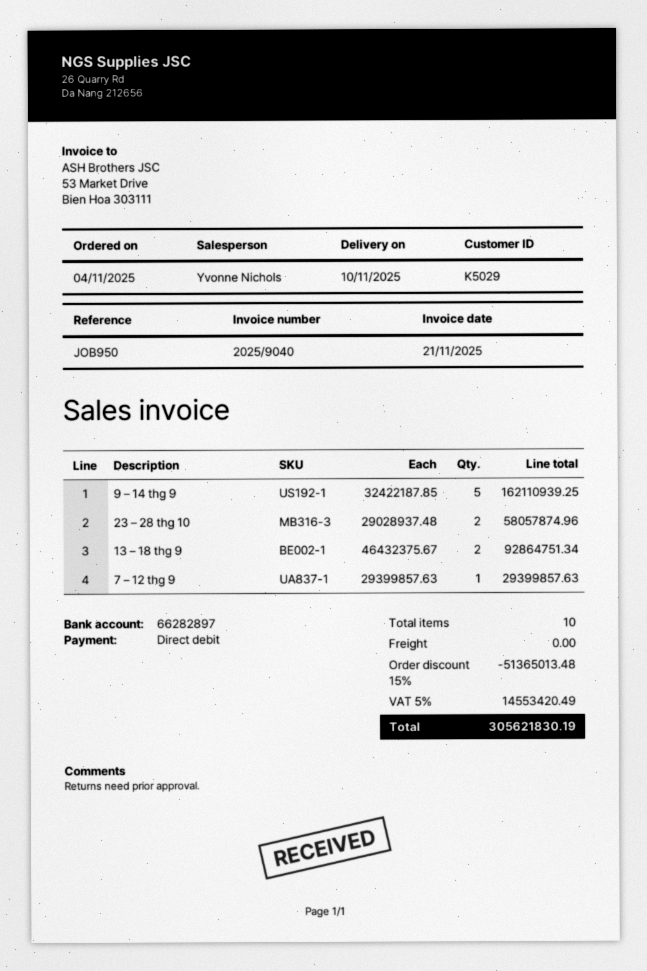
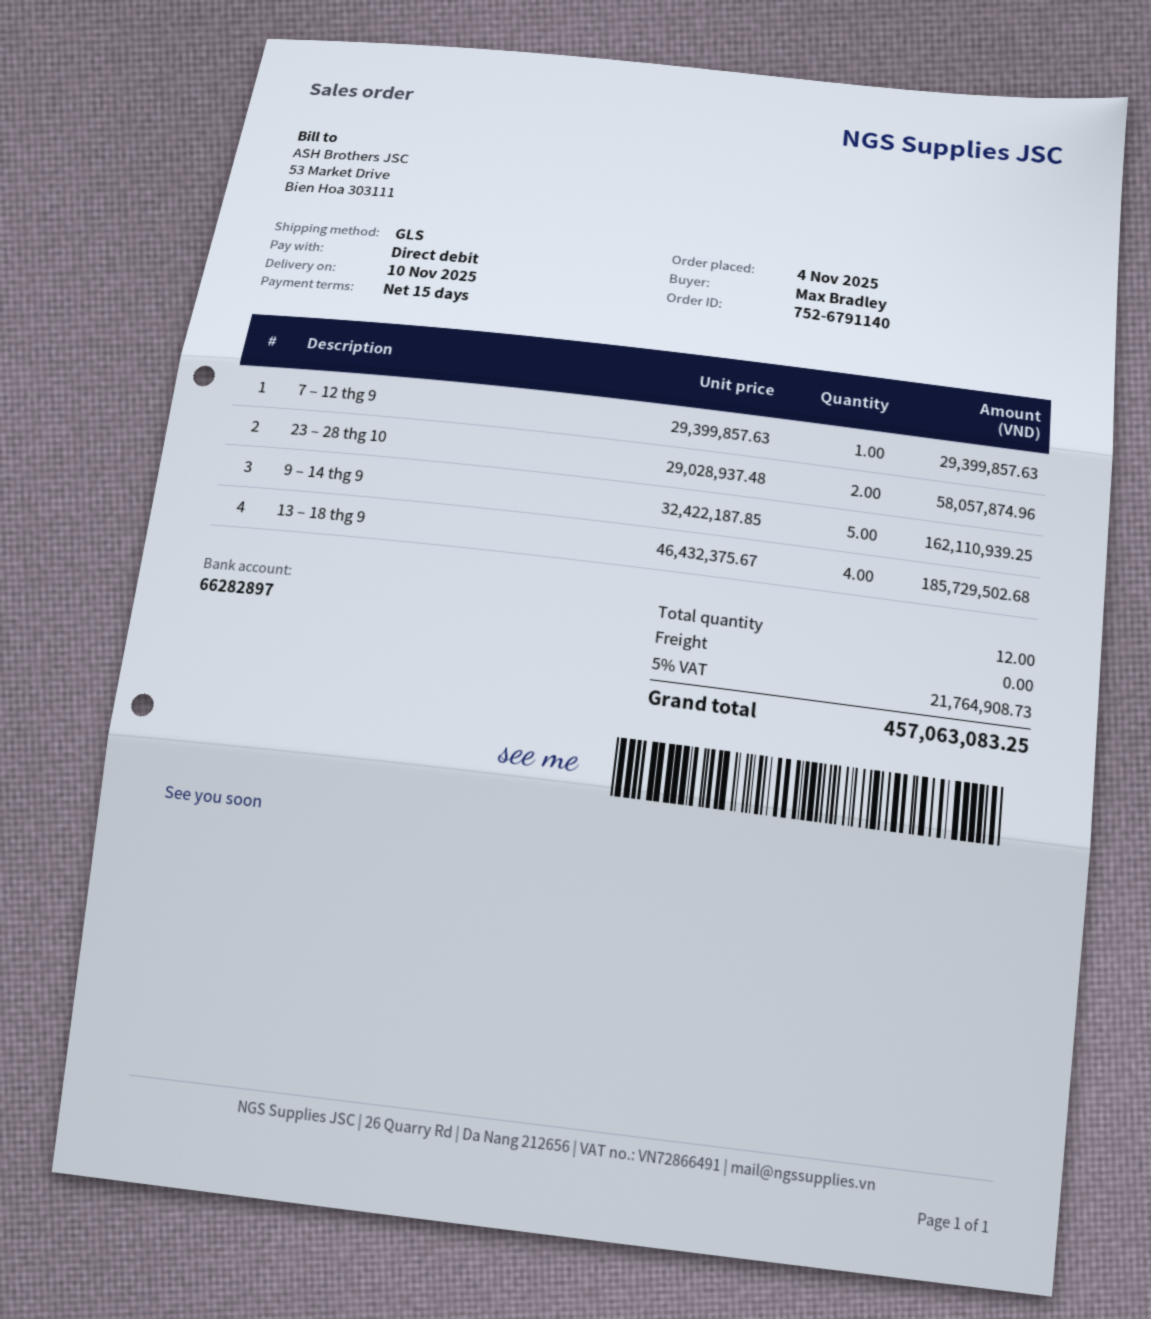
13 – 18 thg 9: 2 x 46432375.67 = 92864751.34 -> 4 x 46432375.67 = 185729502.68
total quantity: 10 -> 12
discount: 15% = 51365013.48 -> none
tax: 5% = 14553420.49 -> 5% = 21764908.73
total: 305621830.19 -> 457063083.25

